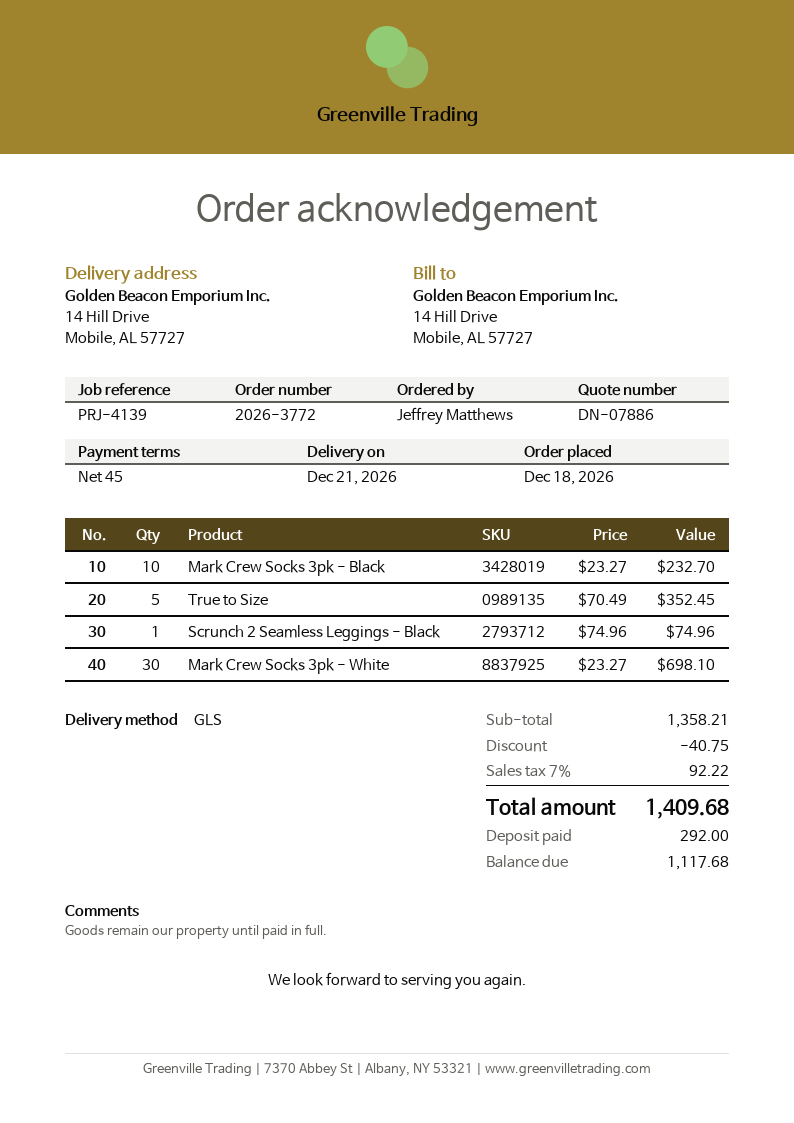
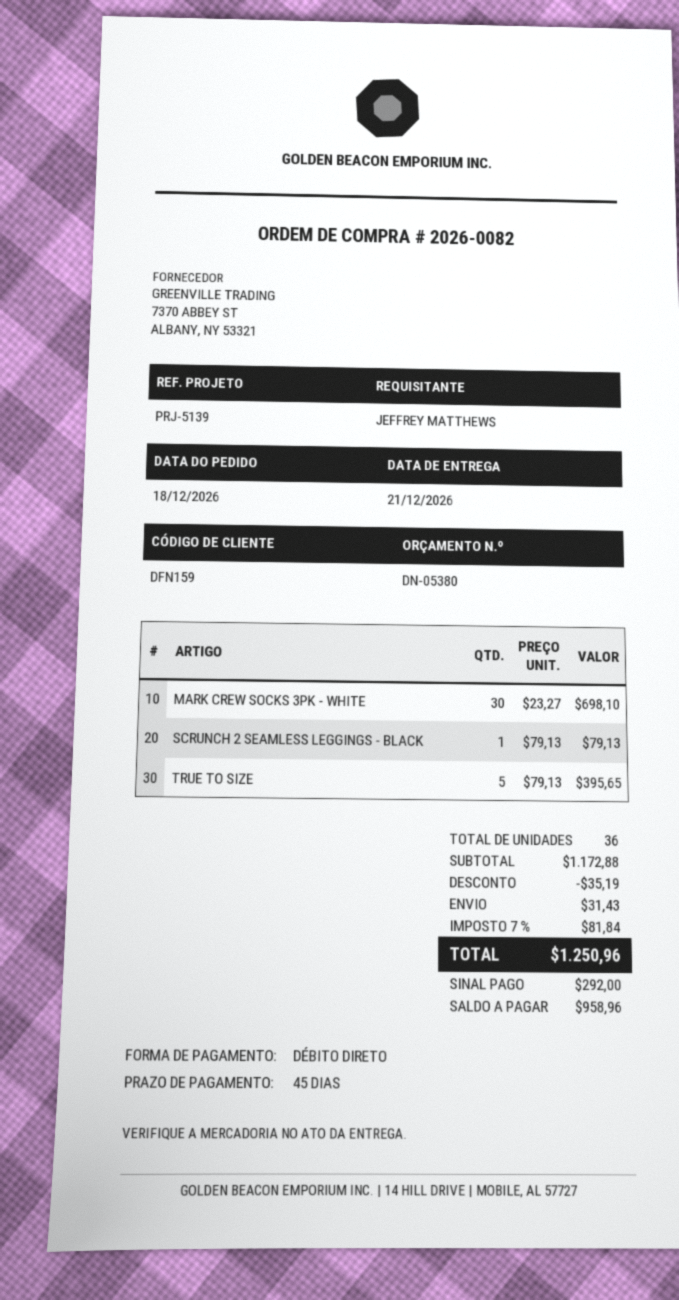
quote number: DN-07886 -> DN-05380
order number: 2026-3772 -> 2026-0082
reference: PRJ-4139 -> PRJ-5139
Mark Crew Socks 3pk - Black: 10 x 23.27 = 232.70 -> none
True to Size: 5 x 70.49 = 352.45 -> 5 x 79.13 = 395.65
Scrunch 2 Seamless Leggings - Black: 1 x 74.96 = 74.96 -> 1 x 79.13 = 79.13
subtotal: 1358.21 -> 1172.88
discount: 40.75 -> 35.19
shipping: none -> 31.43
tax: 7% = 92.22 -> 7% = 81.84
total: 1409.68 -> 1250.96
balance: 1117.68 -> 958.96

